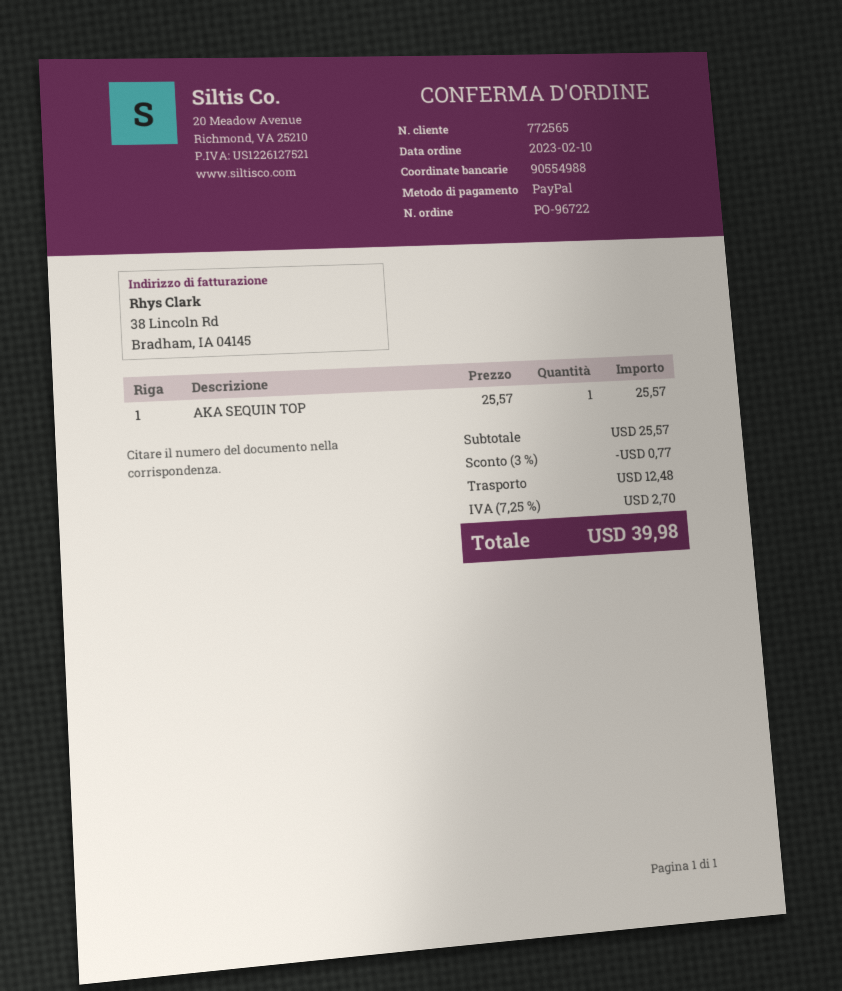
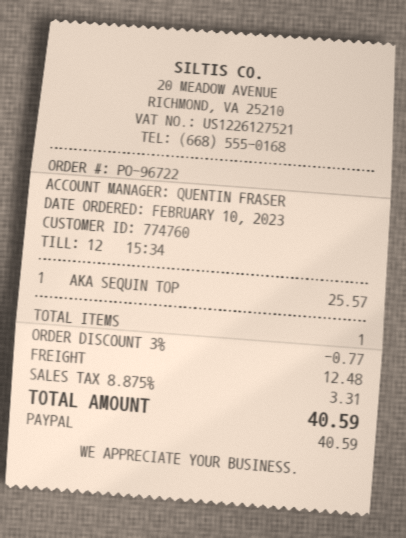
customer number: 772565 -> 774760
tax: 7.25% = 2.70 -> 8.875% = 3.31
total: 39.98 -> 40.59

